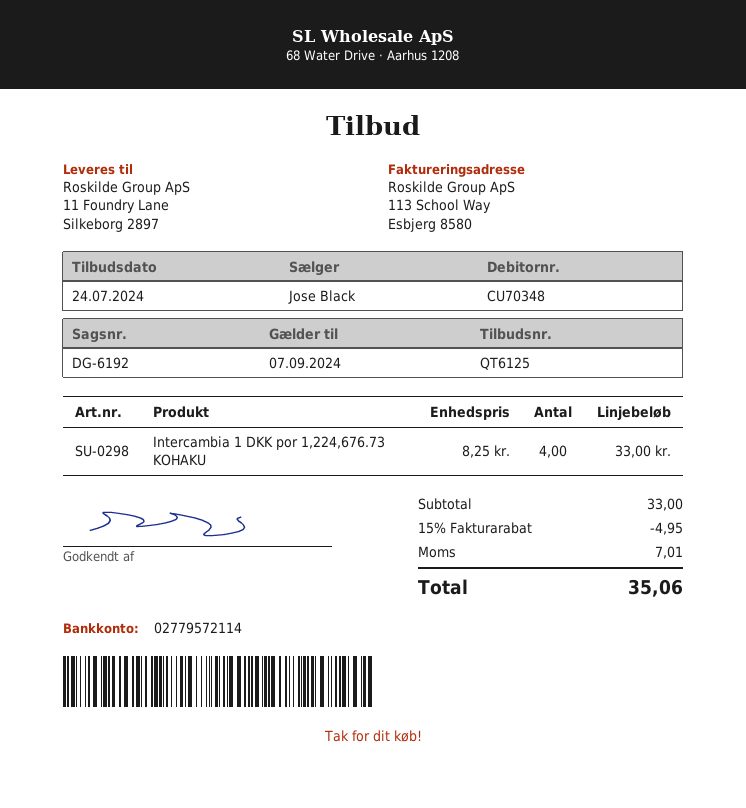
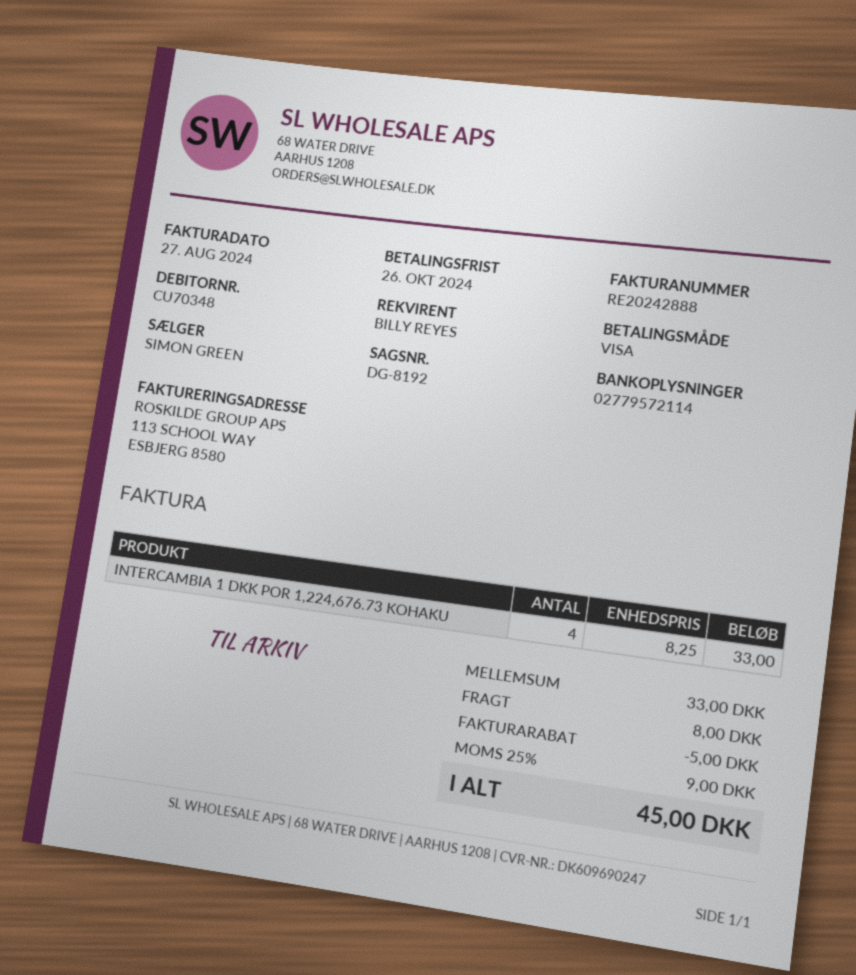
reference: DG-6192 -> DG-8192
sales rep: Jose Black -> SIMON GREEN
discount: 4.95 -> 5.00
shipping: none -> 8.00
tax: 7.01 -> 9.00
total: 35.06 -> 45.00

